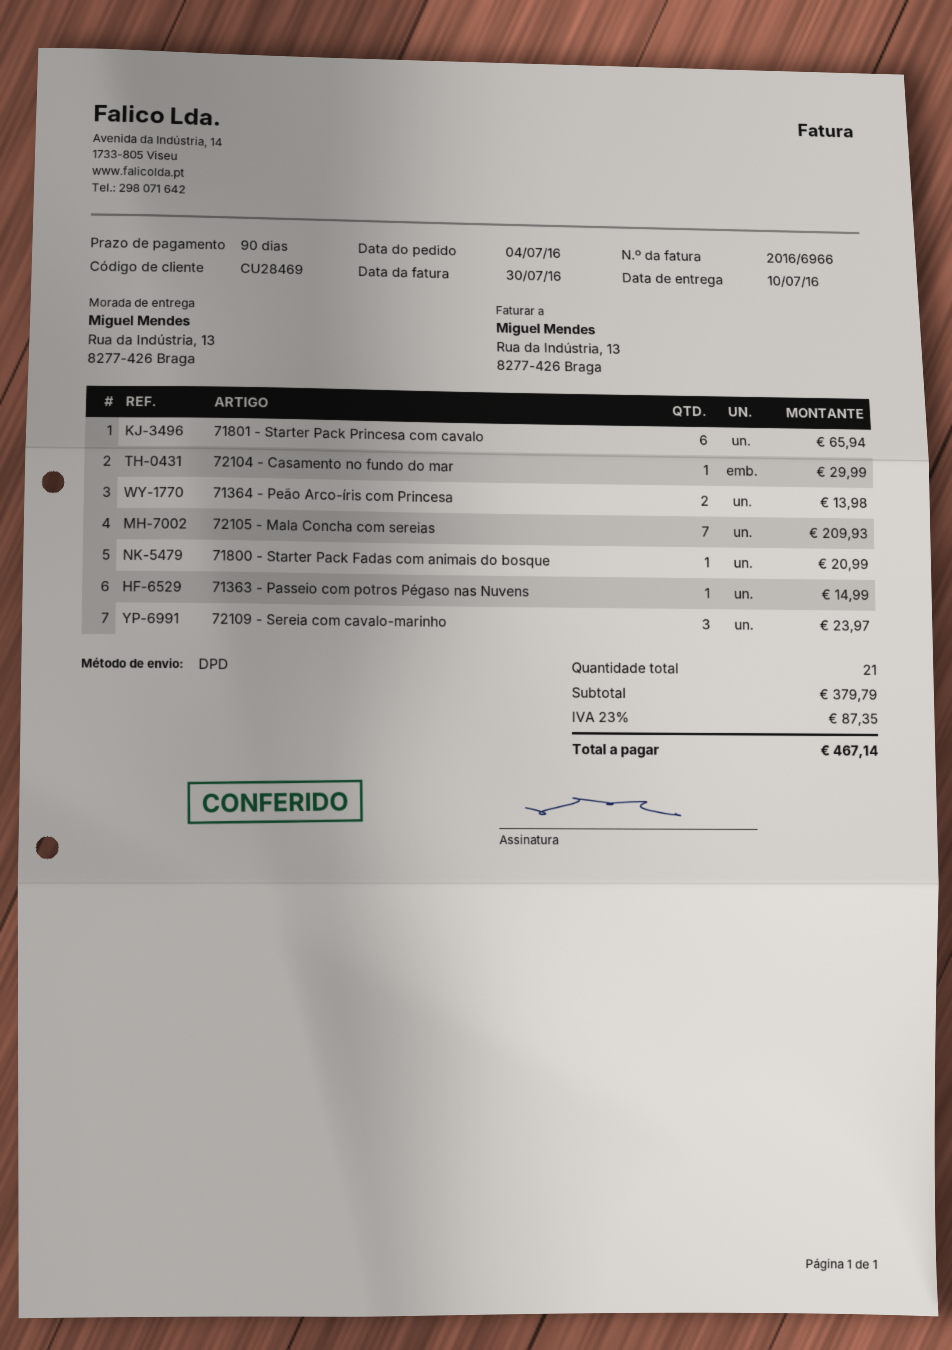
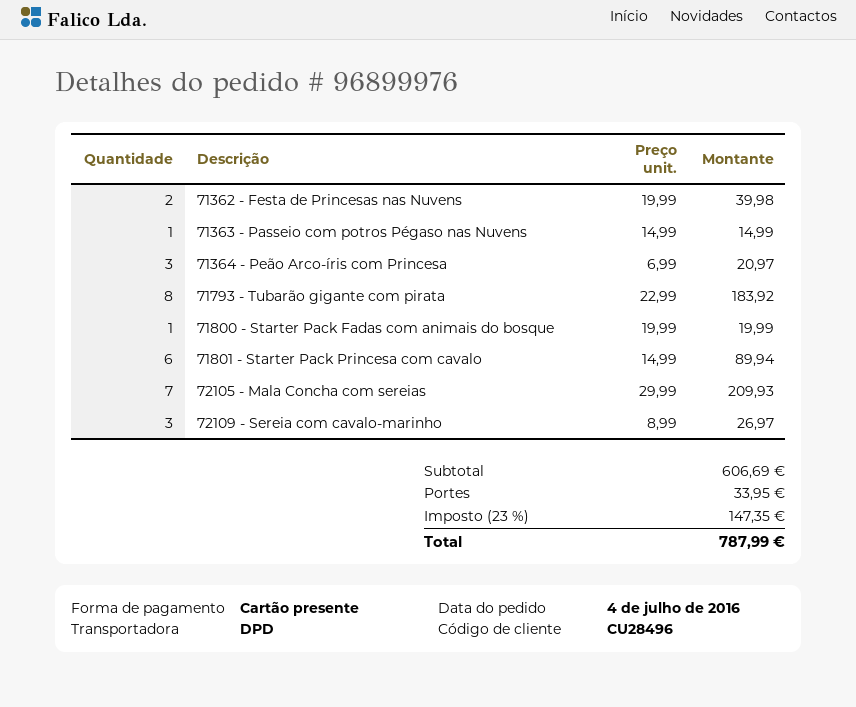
customer number: CU28469 -> CU28496
71801 - Starter Pack Princesa com cavalo: 6 for 65.94 -> 6 for 89.94
72104 - Casamento no fundo do mar: 1 for 29.99 -> none
71364 - Peão Arco-íris com Princesa: 2 for 13.98 -> 3 for 20.97
71800 - Starter Pack Fadas com animais do bosque: 1 for 20.99 -> 1 for 19.99
72109 - Sereia com cavalo-marinho: 3 for 23.97 -> 3 for 26.97
71362 - Festa de Princesas nas Nuvens: none -> 2 for 39.98
71793 - Tubarão gigante com pirata: none -> 8 for 183.92
subtotal: 379.79 -> 606.69
shipping: none -> 33.95
tax: 23% = 87.35 -> 23% = 147.35
total: 467.14 -> 787.99

